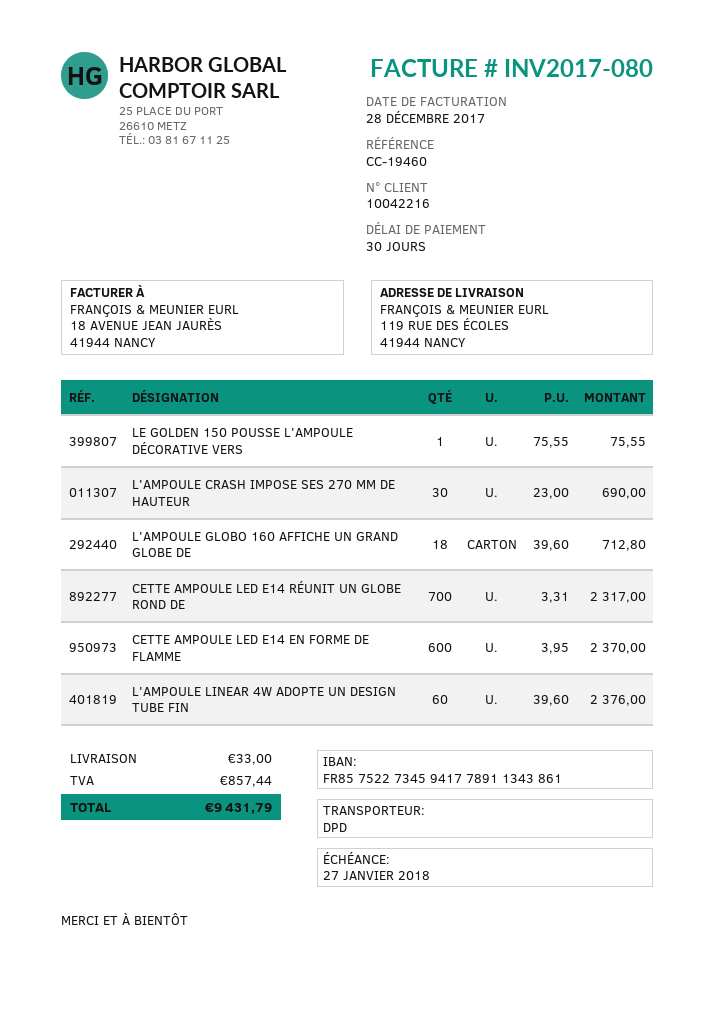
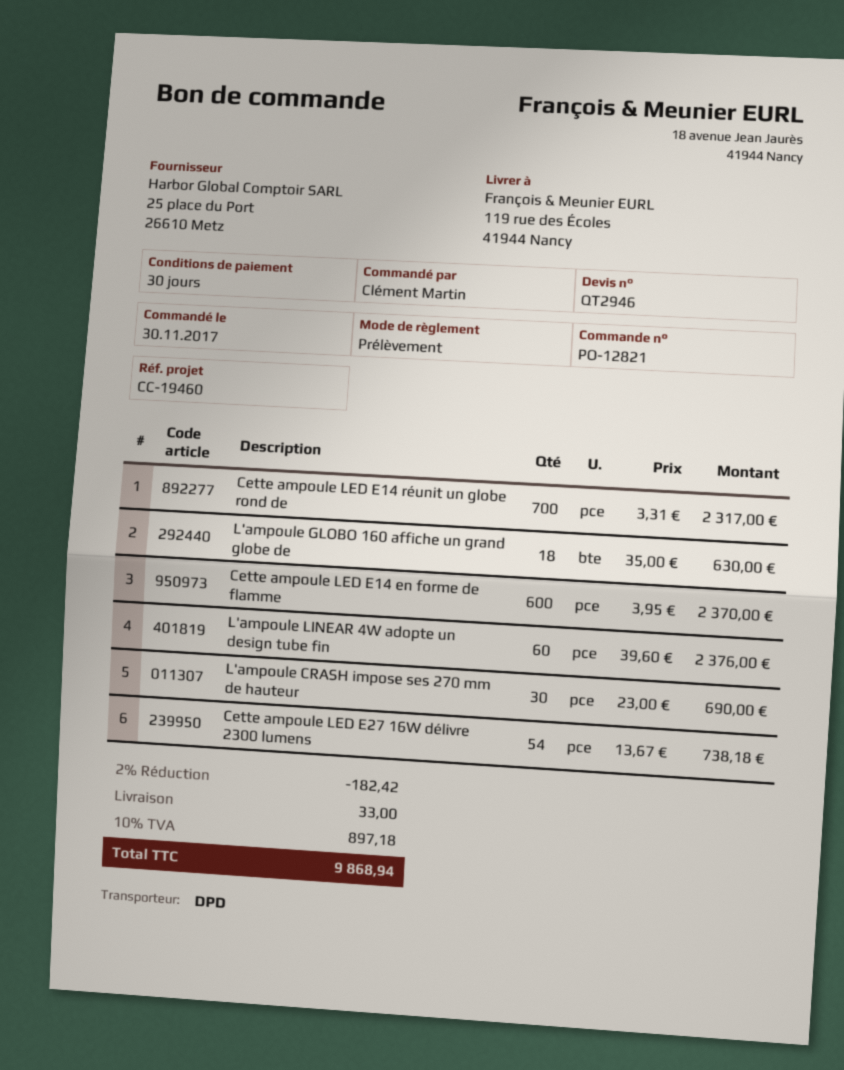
LE GOLDEN 150 POUSSE L'AMPOULE DÉCORATIVE VERS: 1 x 75.55 = 75.55 -> none
L'AMPOULE GLOBO 160 AFFICHE UN GRAND GLOBE DE: 18 x 39.60 = 712.80 -> 18 x 35.00 = 630.00
Cette ampoule LED E27 16W délivre 2300 lumens: none -> 54 x 13.67 = 738.18
discount: none -> 2% = 182.42
tax: 857.44 -> 897.18
total: 9431.79 -> 9868.94

